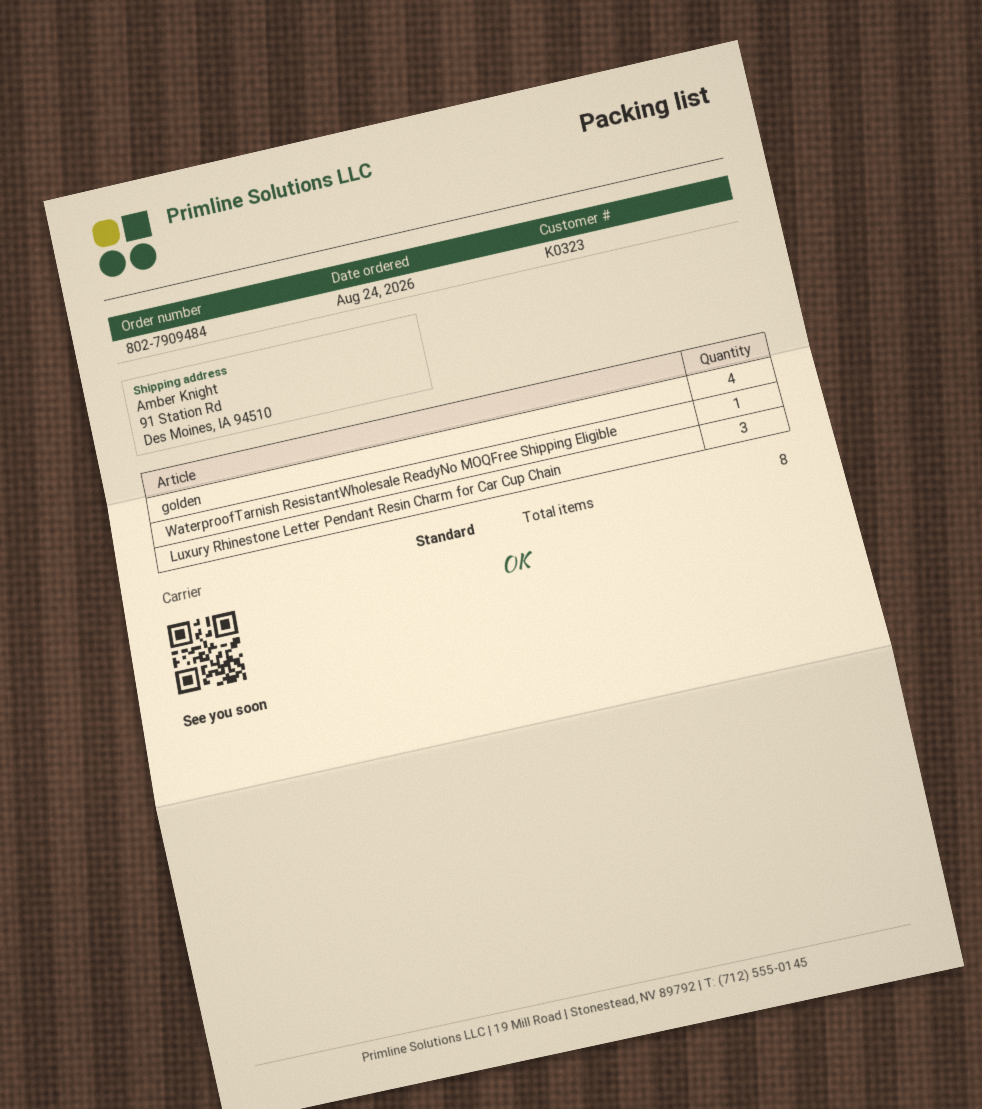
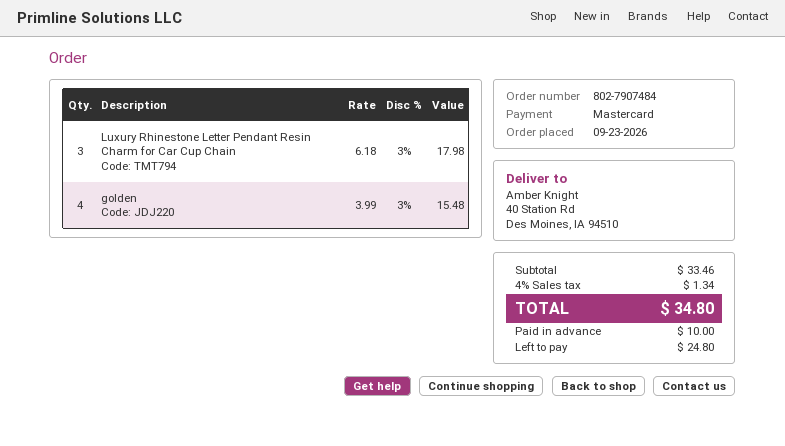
order number: 802-7909484 -> 802-7907484
order date: 2026-08-24 -> 2026-09-23
ship to: 91 Station Rd, Des Moines, IA 94510 -> 40 Station Rd, Des Moines, IA 94510
WaterproofTarnish ResistantWholesale ReadyNo MOQFree Shipping Eligible: 1 -> none

